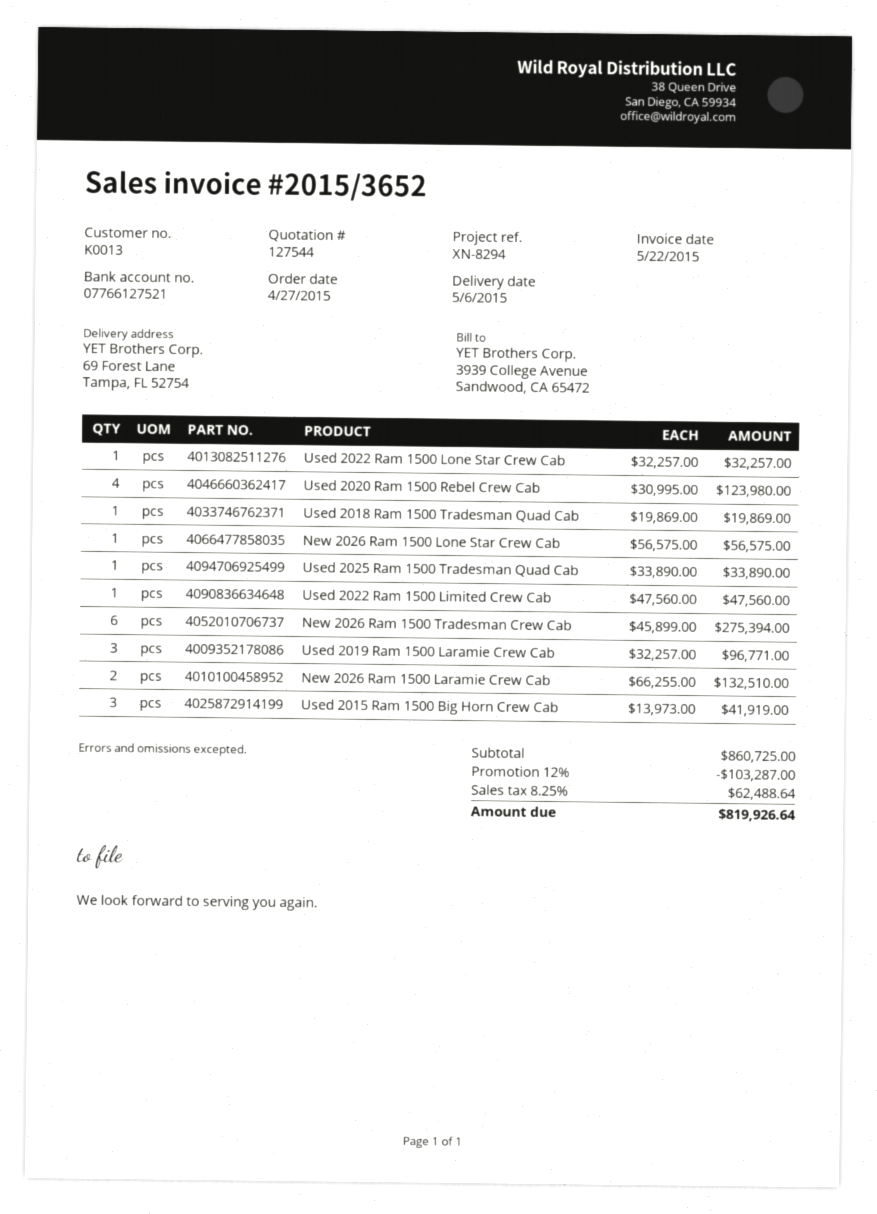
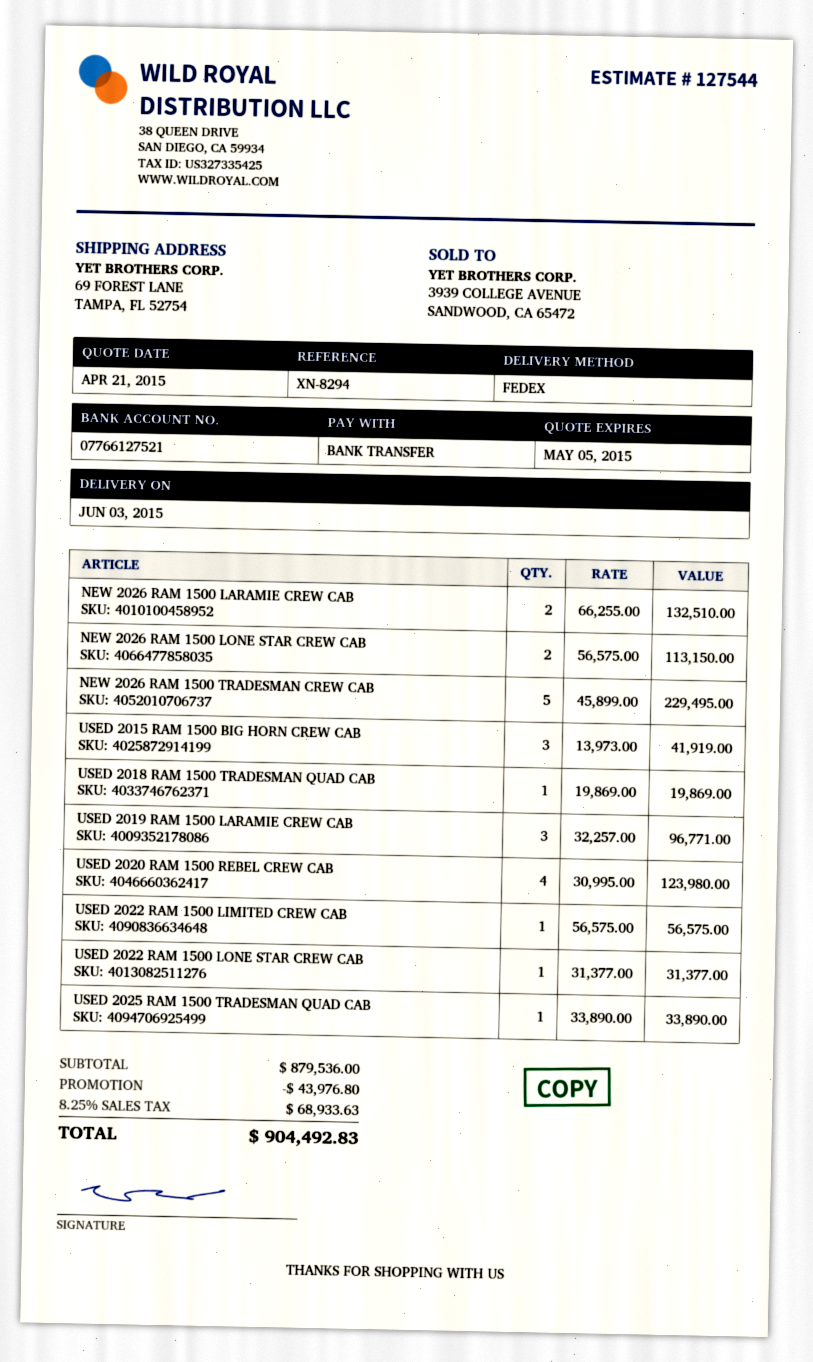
delivery date: 2015-05-06 -> 2015-06-03
Used 2022 Ram 1500 Lone Star Crew Cab: 1 x 32257.00 = 32257.00 -> 1 x 31377.00 = 31377.00
New 2026 Ram 1500 Lone Star Crew Cab: 1 x 56575.00 = 56575.00 -> 2 x 56575.00 = 113150.00
Used 2022 Ram 1500 Limited Crew Cab: 1 x 47560.00 = 47560.00 -> 1 x 56575.00 = 56575.00
New 2026 Ram 1500 Tradesman Crew Cab: 6 x 45899.00 = 275394.00 -> 5 x 45899.00 = 229495.00
subtotal: 860725.00 -> 879536.00
discount: 103287.00 -> 43976.80
tax: 8.25% = 62488.64 -> 8.25% = 68933.63
total: 819926.64 -> 904492.83

